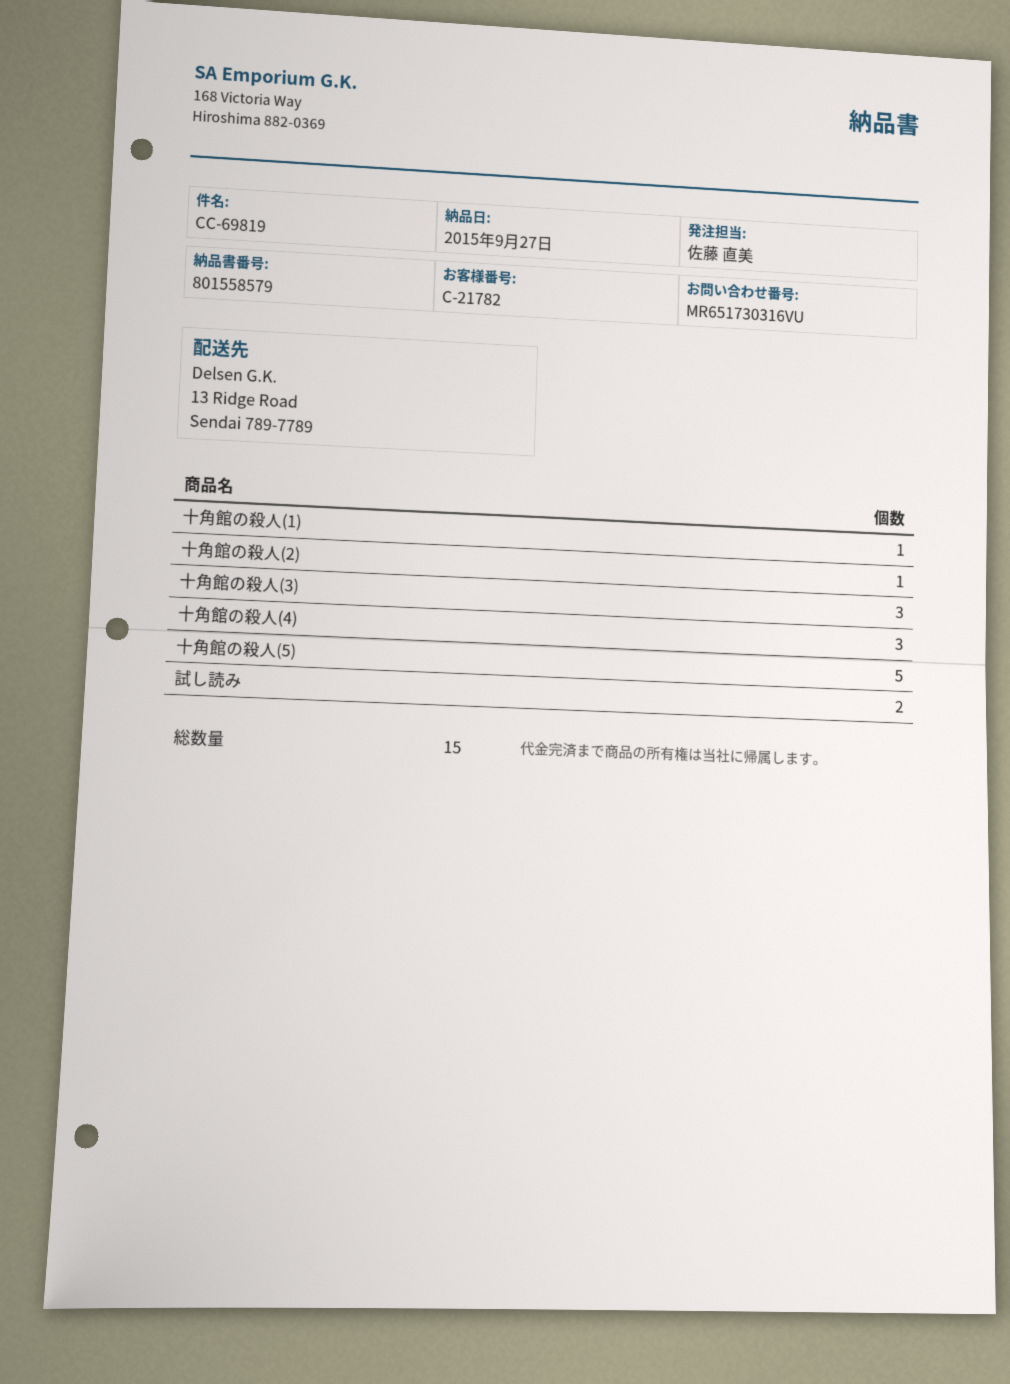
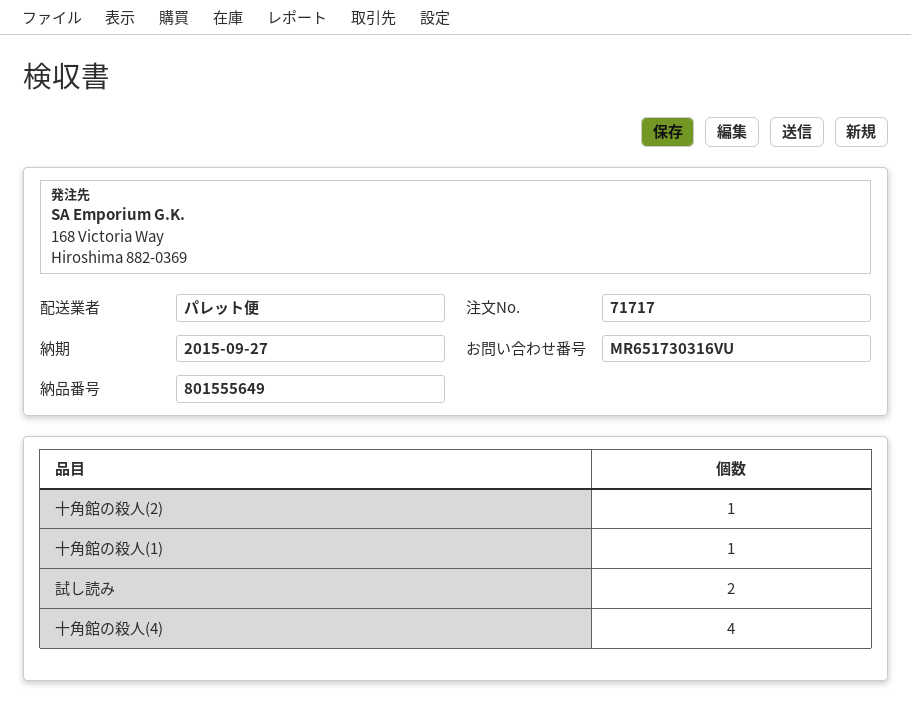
delivery note number: 801558579 -> 801555649
十角館の殺人(3): 3 -> none
十角館の殺人(4): 3 -> 4
十角館の殺人(5): 5 -> none

